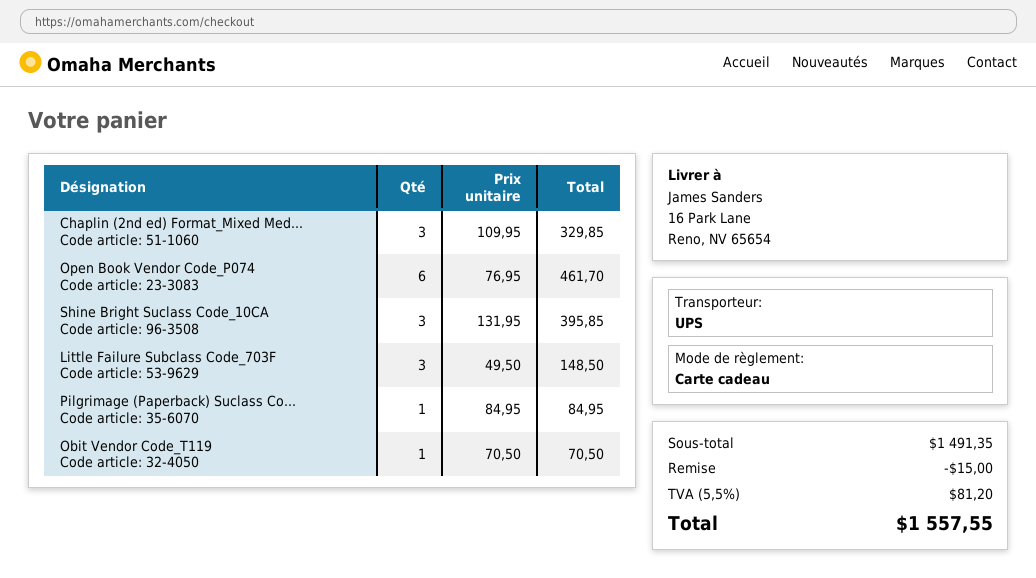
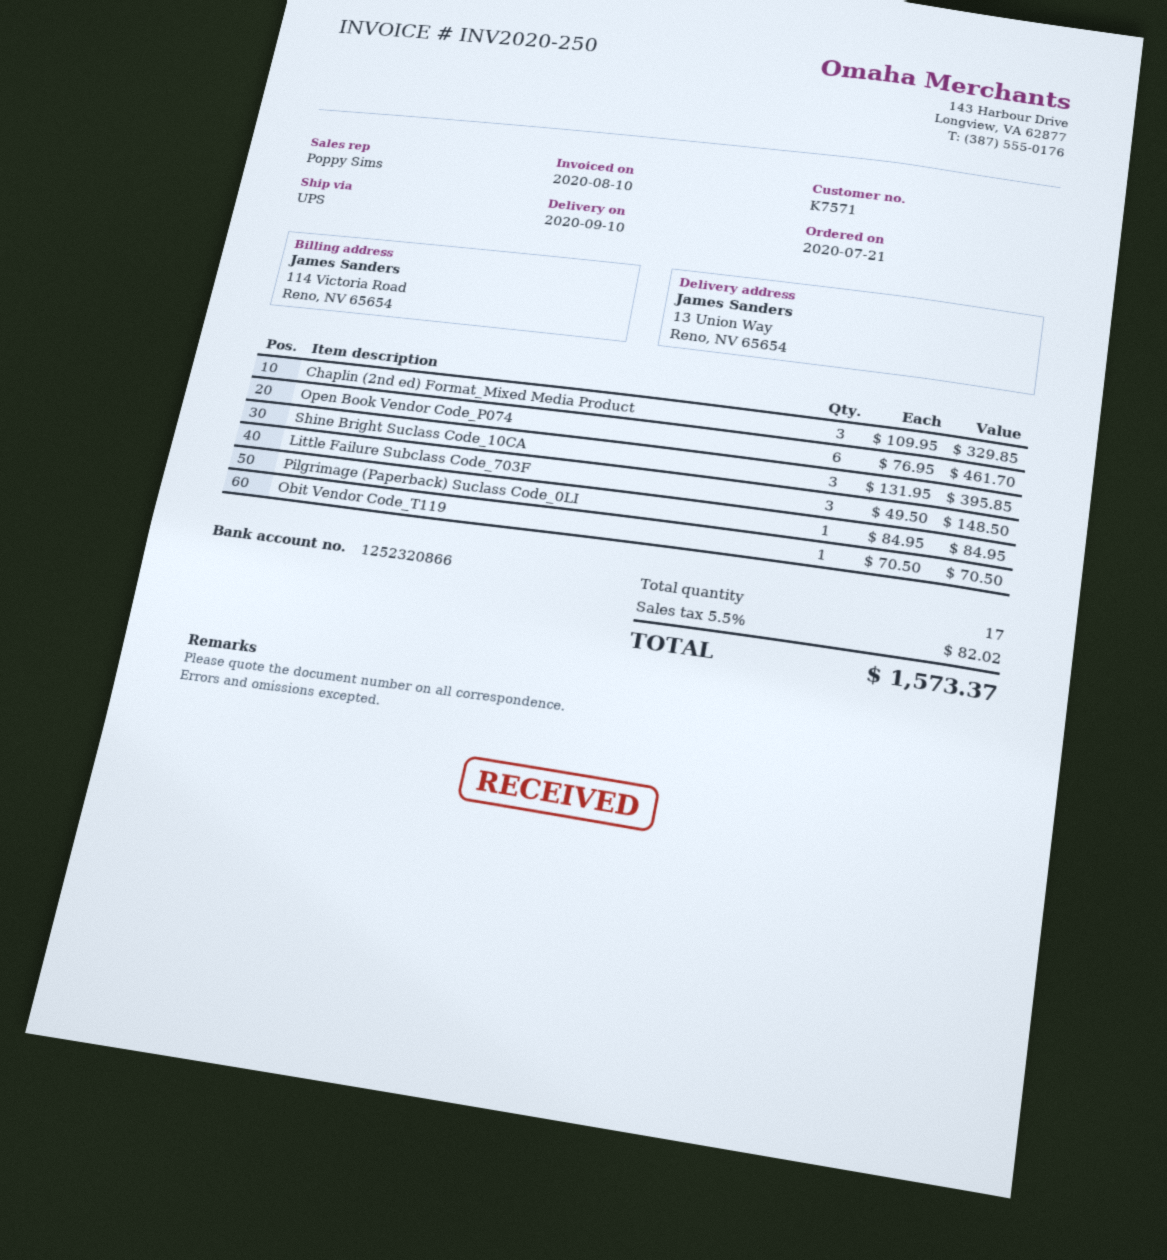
ship to: 16 Park Lane, Reno, NV 65654 -> 13 Union Way, Reno, NV 65654
discount: 15.00 -> none
tax: 5.5% = 81.20 -> 5.5% = 82.02
total: 1557.55 -> 1573.37

